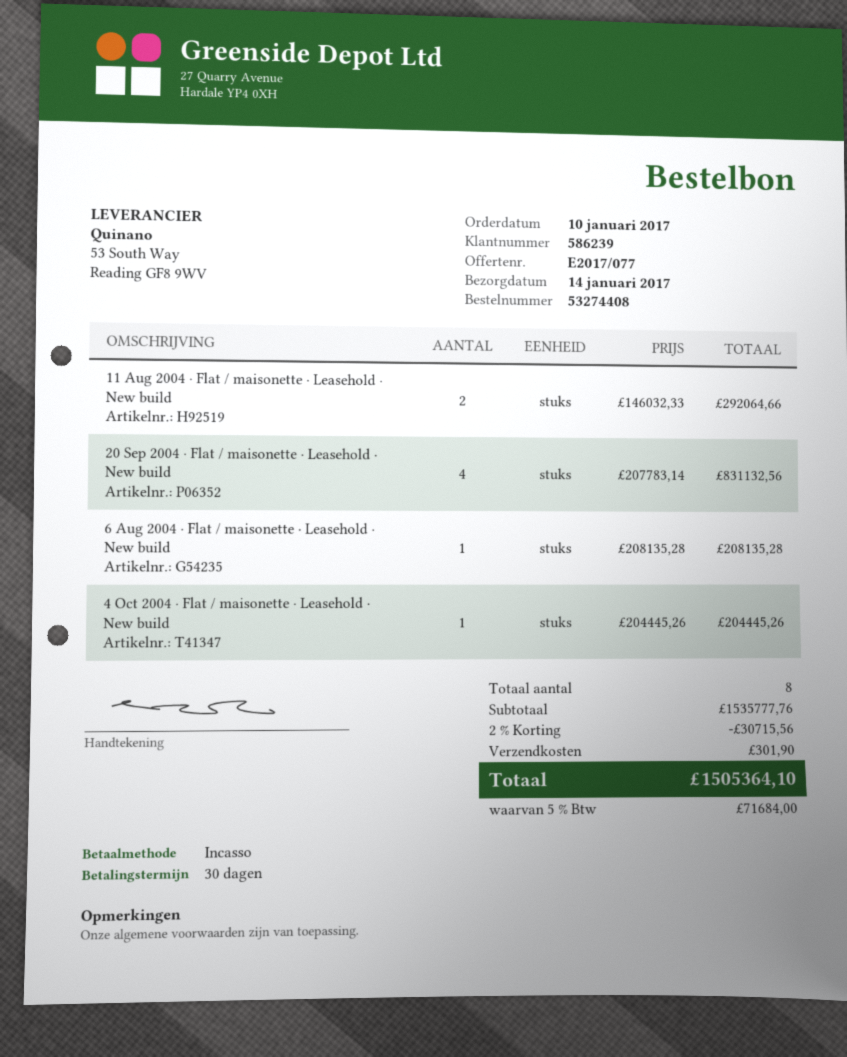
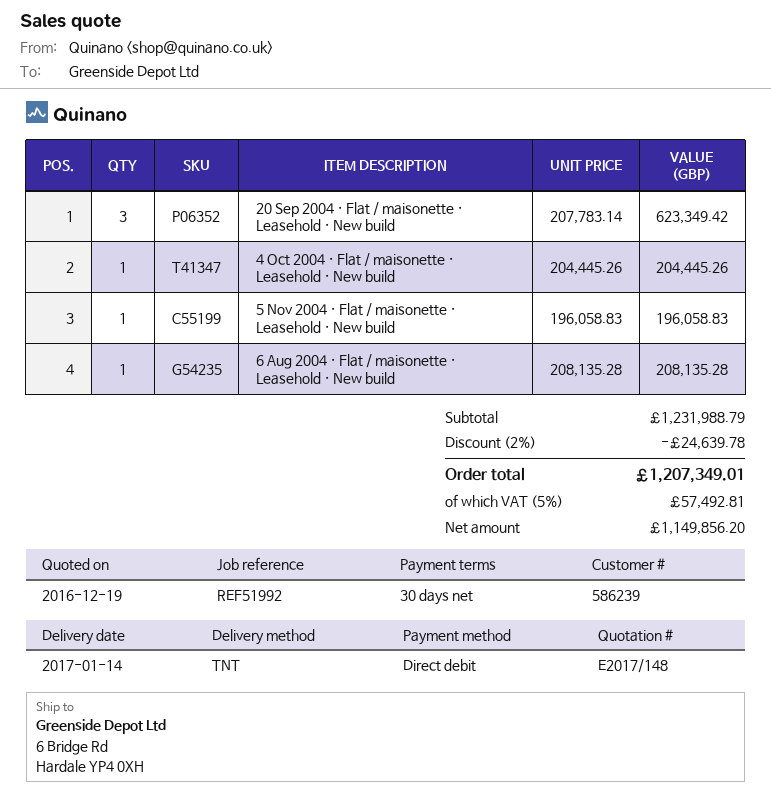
quote number: E2017/077 -> E2017/148
11 Aug 2004 · Flat / maisonette · Leasehold · New build: 2 x 146032.33 = 292064.66 -> none
20 Sep 2004 · Flat / maisonette · Leasehold · New build: 4 x 207783.14 = 831132.56 -> 3 x 207783.14 = 623349.42
5 Nov 2004 · Flat / maisonette · Leasehold · New build: none -> 1 x 196058.83 = 196058.83
subtotal: 1535777.76 -> 1231988.79
discount: 2% = 30715.56 -> 2% = 24639.78
shipping: 301.90 -> none
tax: 5% = 71684.00 -> 5% = 57492.81
total: 1505364.10 -> 1207349.01

